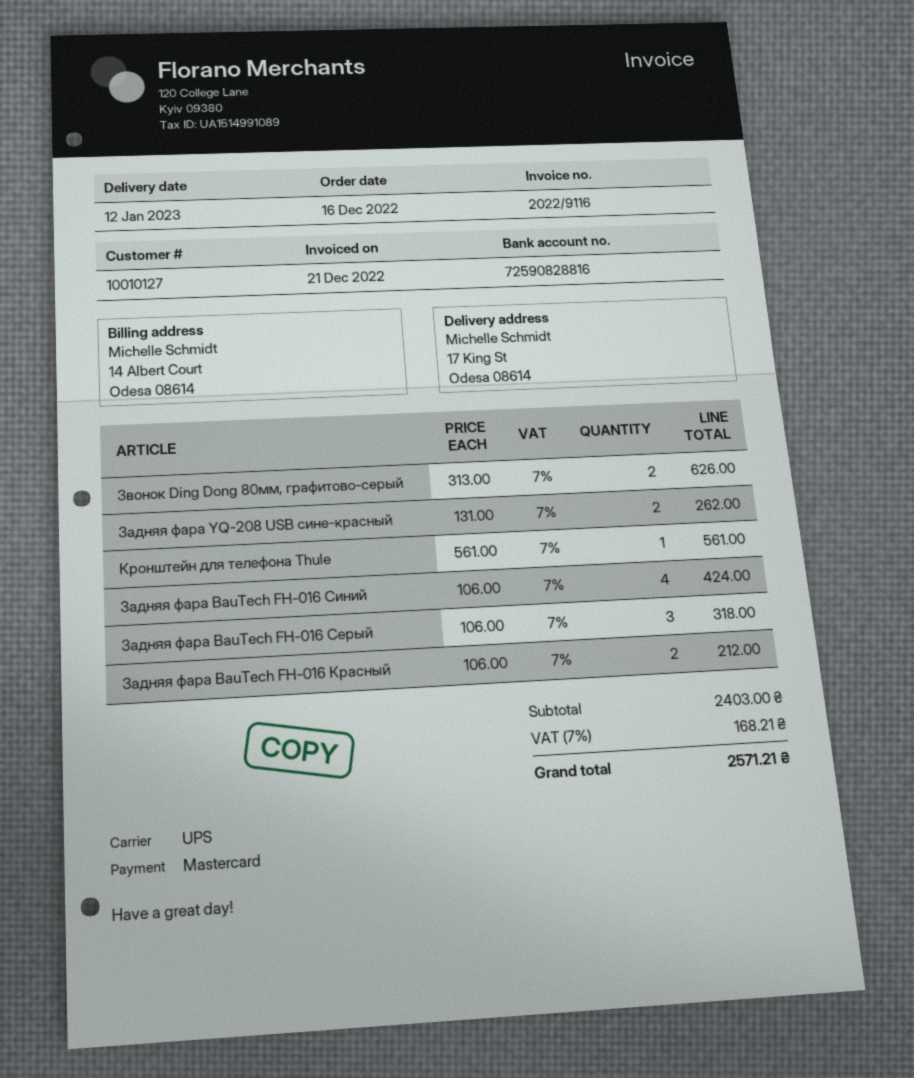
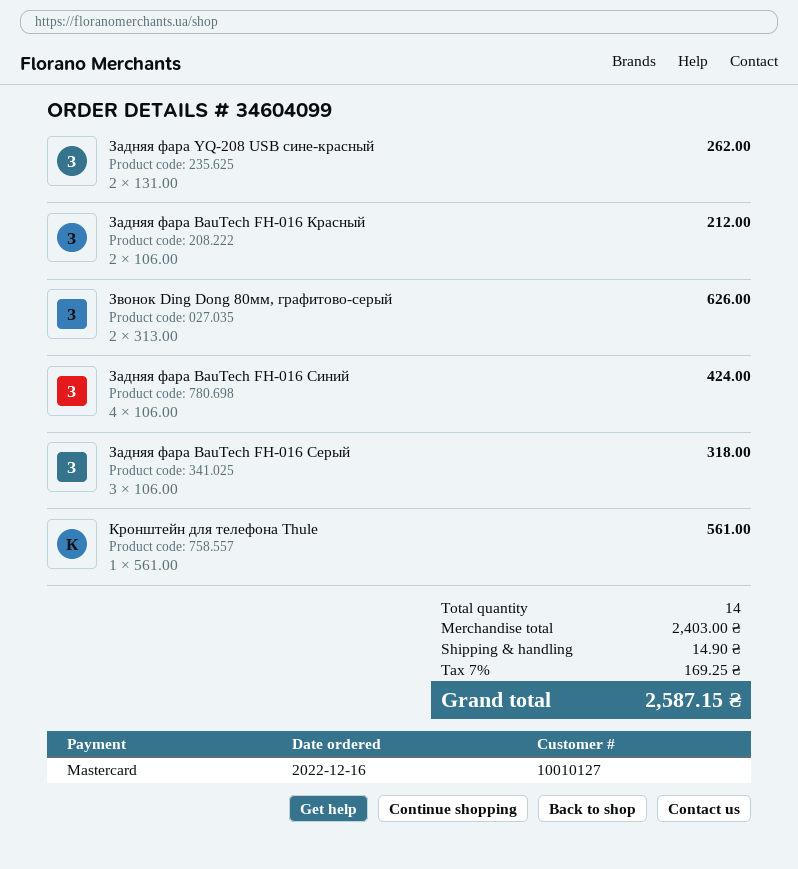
shipping: none -> 14.90
tax: 7% = 168.21 -> 7% = 169.25
total: 2571.21 -> 2587.15

